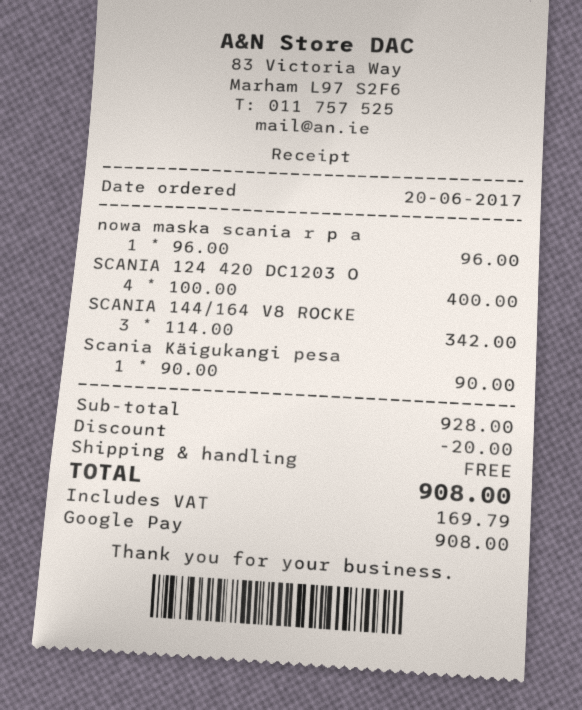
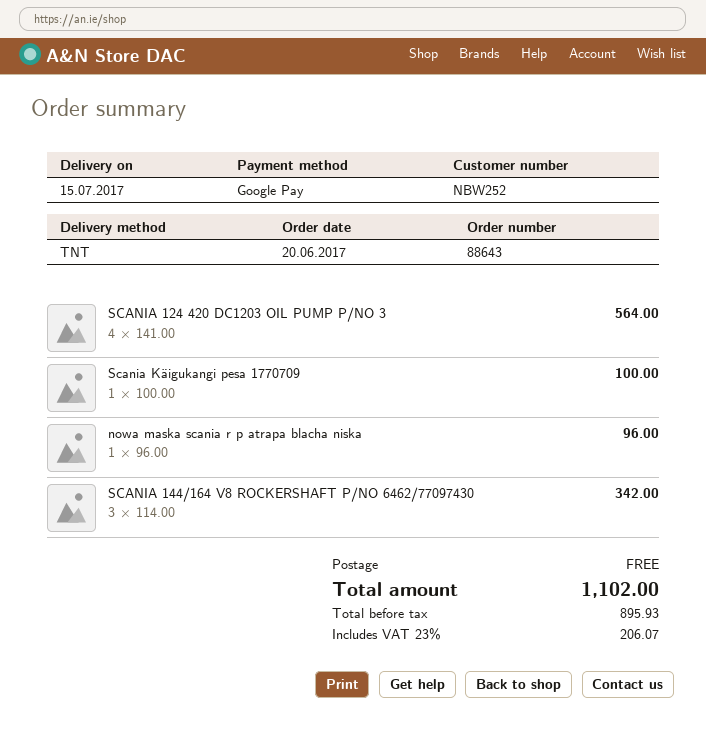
SCANIA 124 420 DC1203 O: 4 x 100.00 = 400.00 -> 4 x 141.00 = 564.00
Scania Käigukangi pesa: 1 x 90.00 = 90.00 -> 1 x 100.00 = 100.00
discount: 20.00 -> none
tax: 169.79 -> 206.07
total: 908.00 -> 1102.00

